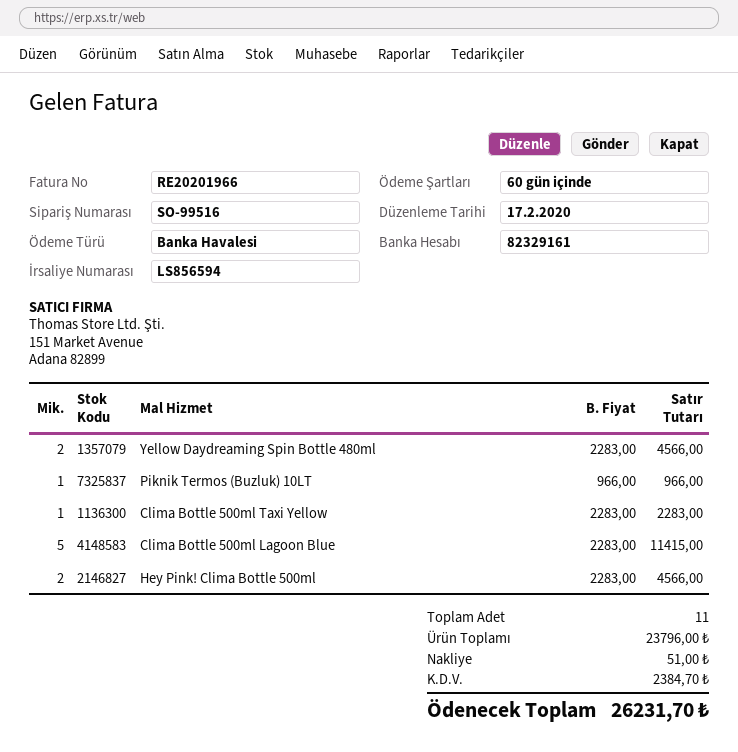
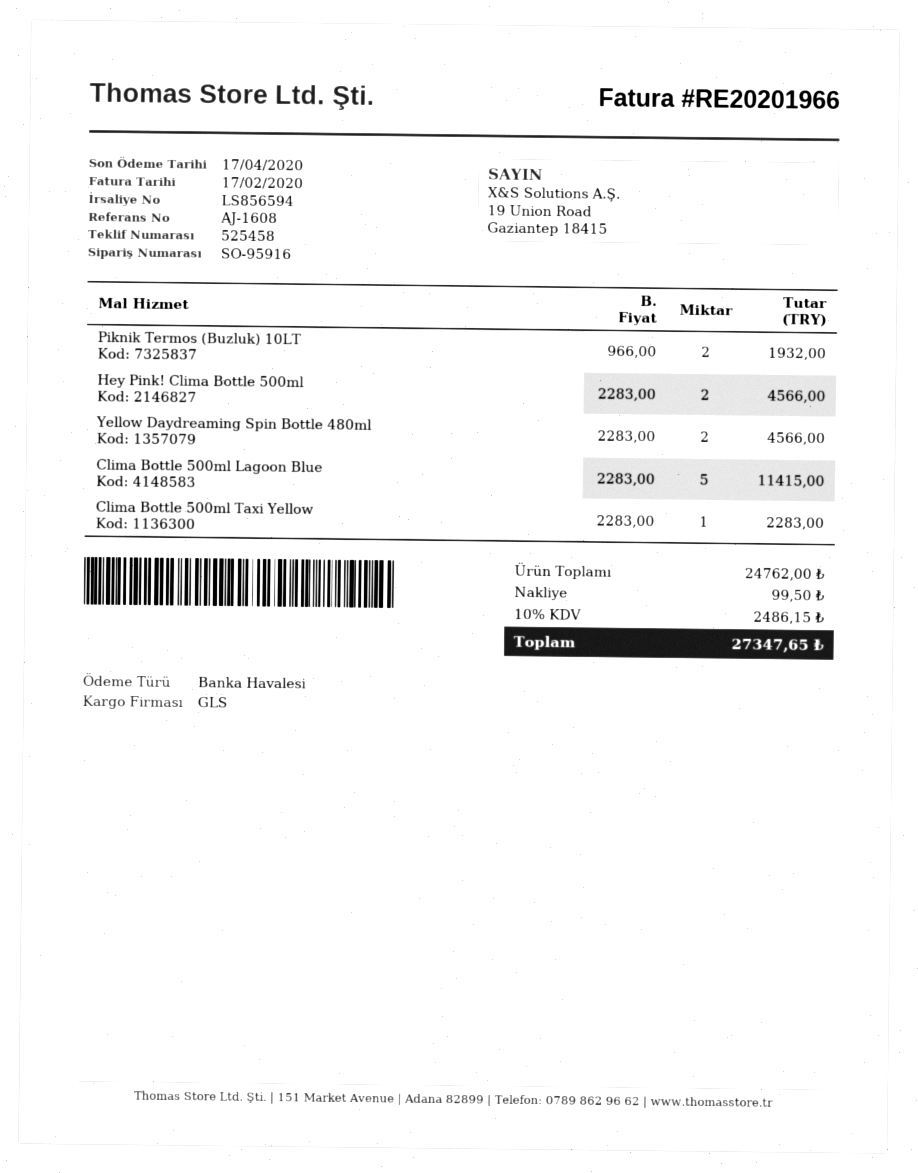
order number: SO-99516 -> SO-95916
Piknik Termos (Buzluk) 10LT: 1 x 966.00 = 966.00 -> 2 x 966.00 = 1932.00
subtotal: 23796.00 -> 24762.00
shipping: 51.00 -> 99.50
tax: 2384.70 -> 2486.15
total: 26231.70 -> 27347.65

